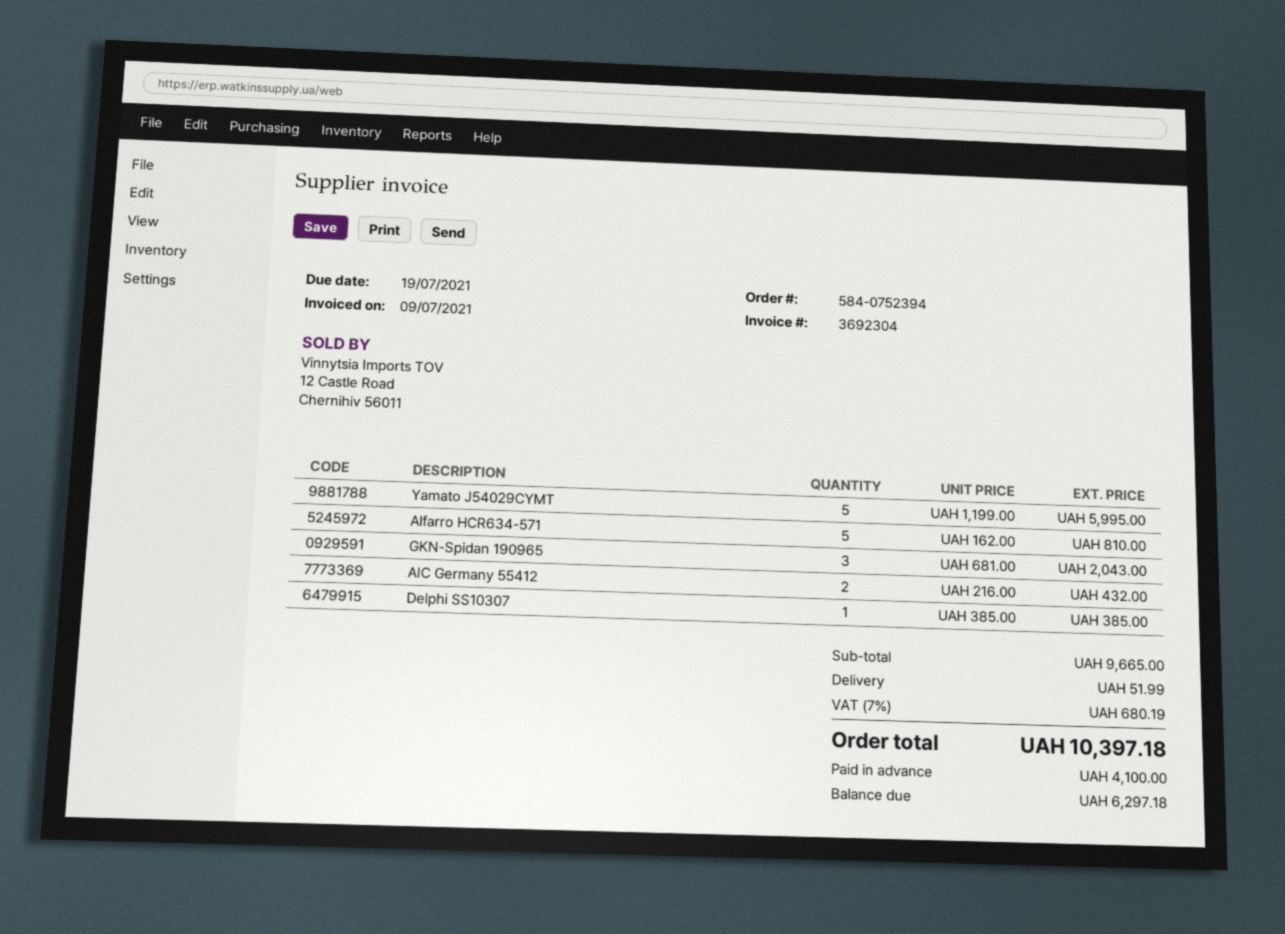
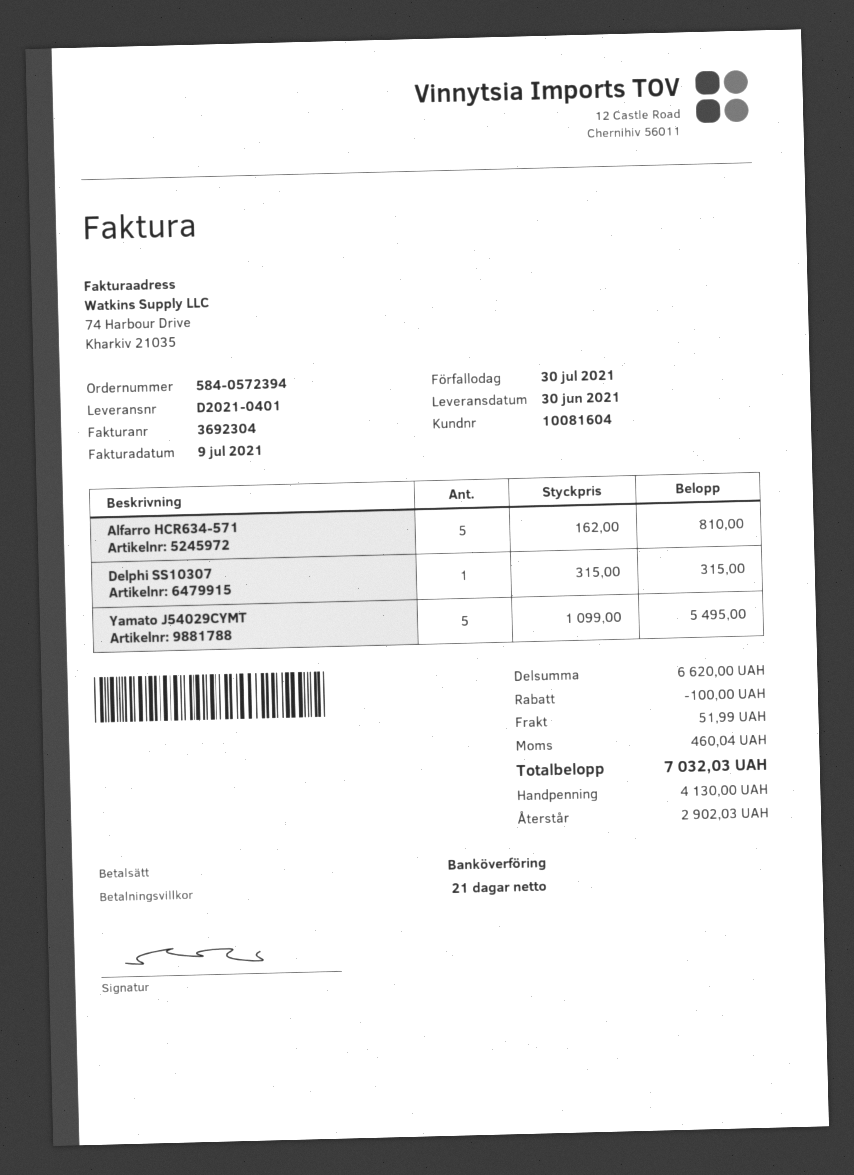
order number: 584-0752394 -> 584-0572394
due date: 2021-07-19 -> 2021-07-30
Yamato J54029CYMT: 5 x 1199.00 = 5995.00 -> 5 x 1099.00 = 5495.00
GKN-Spidan 190965: 3 x 681.00 = 2043.00 -> none
AIC Germany 55412: 2 x 216.00 = 432.00 -> none
Delphi SS10307: 1 x 385.00 = 385.00 -> 1 x 315.00 = 315.00
subtotal: 9665.00 -> 6620.00
discount: none -> 100.00
tax: 680.19 -> 460.04
total: 10397.18 -> 7032.03
deposit: 4100.00 -> 4130.00
balance: 6297.18 -> 2902.03

